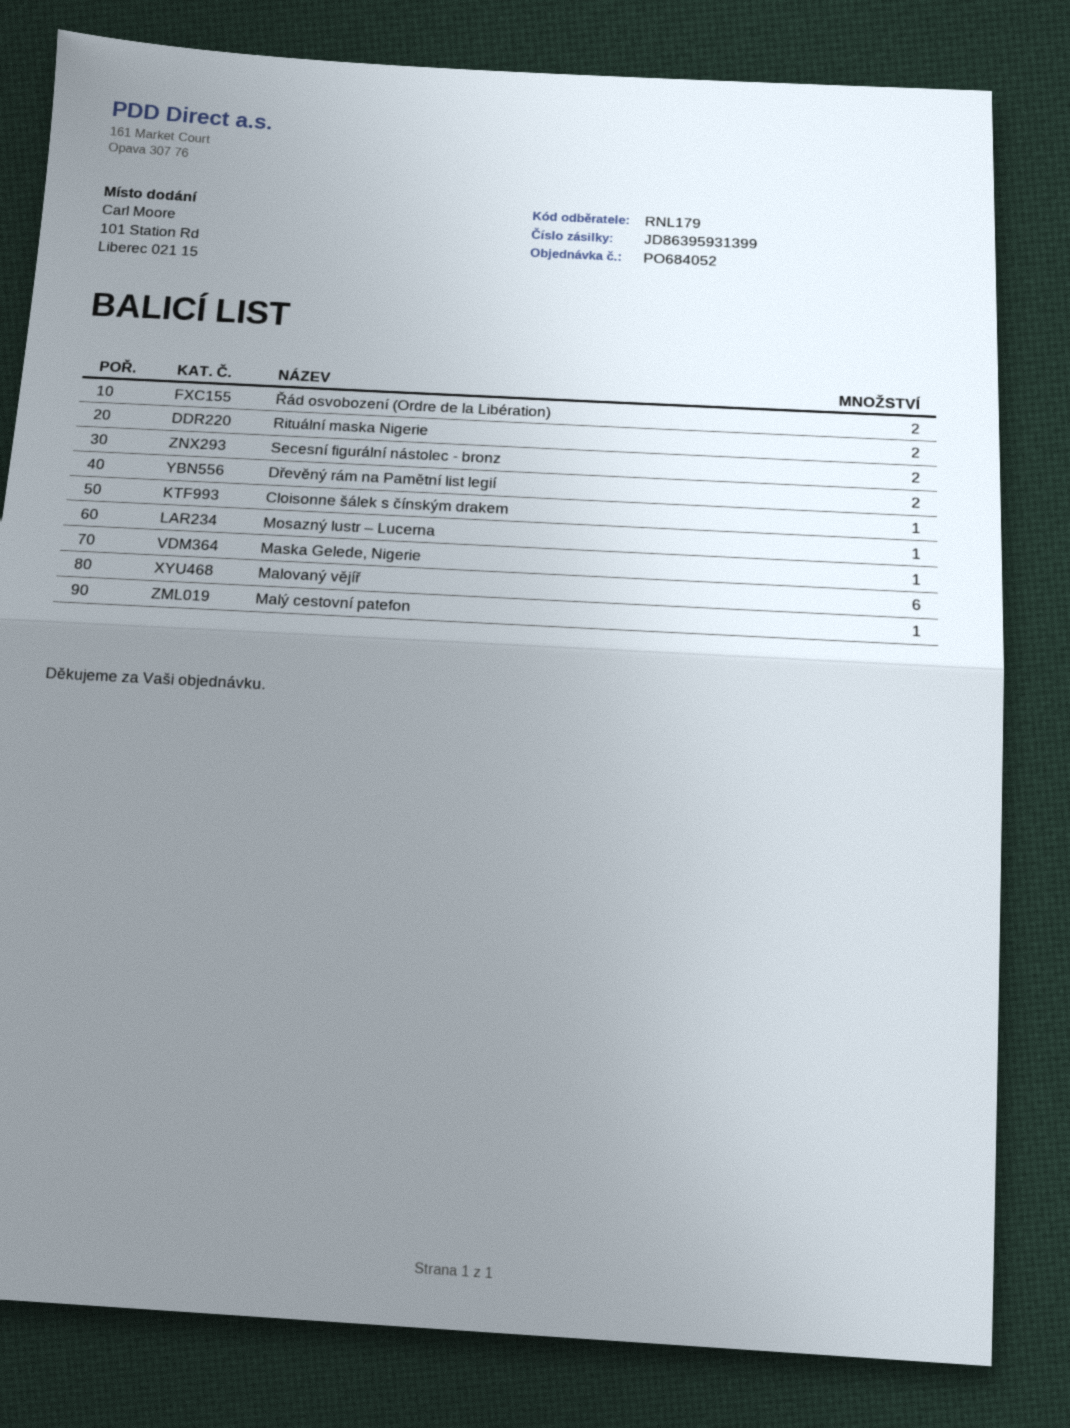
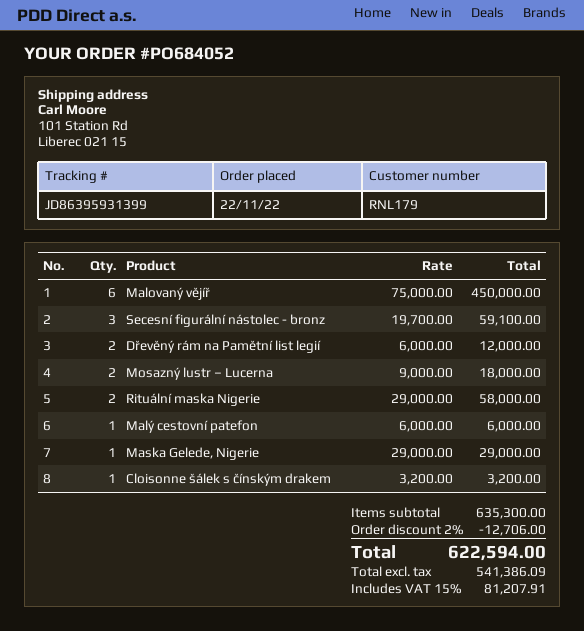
Řád osvobození (Ordre de la Libération): 2 -> none
Secesní figurální nástolec - bronz: 2 -> 3
Mosazný lustr – Lucerna: 1 -> 2

